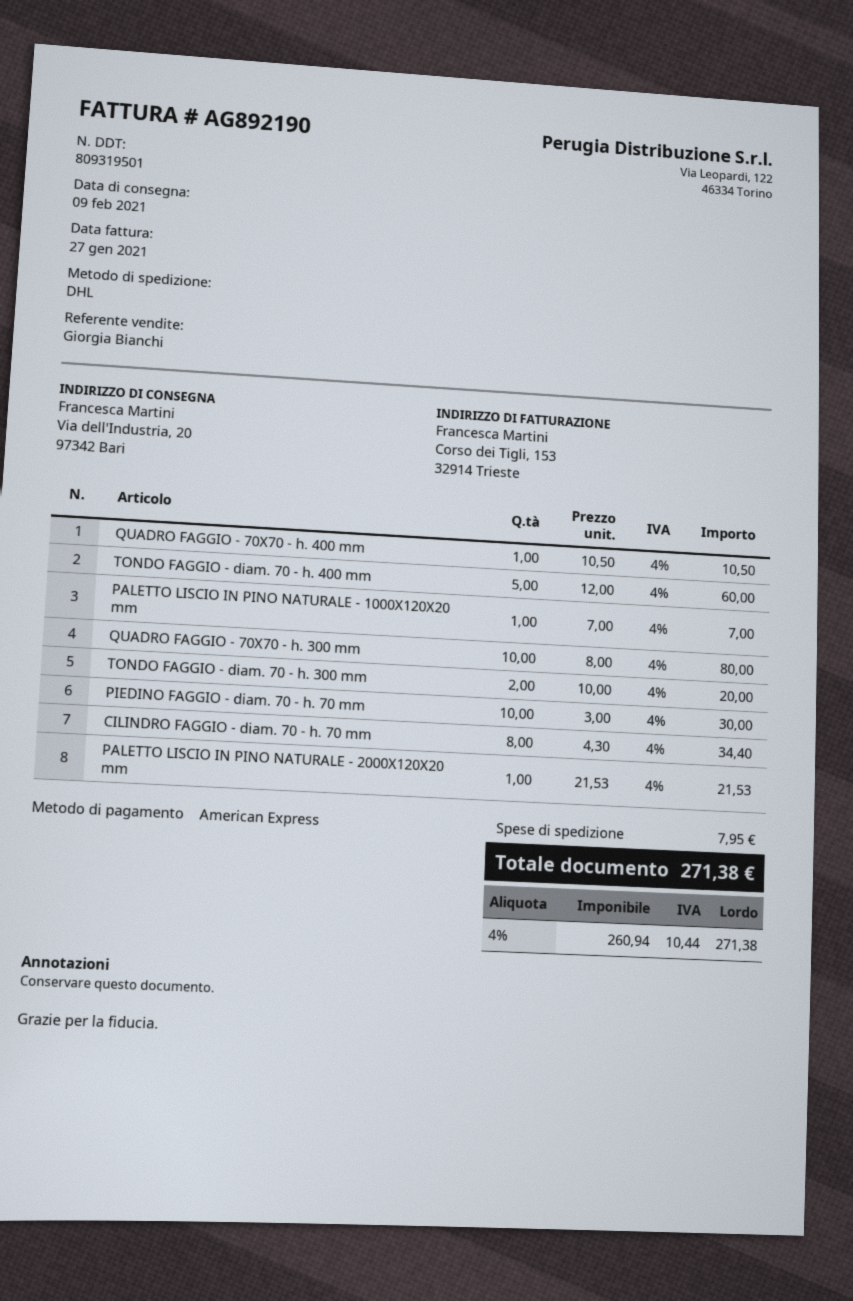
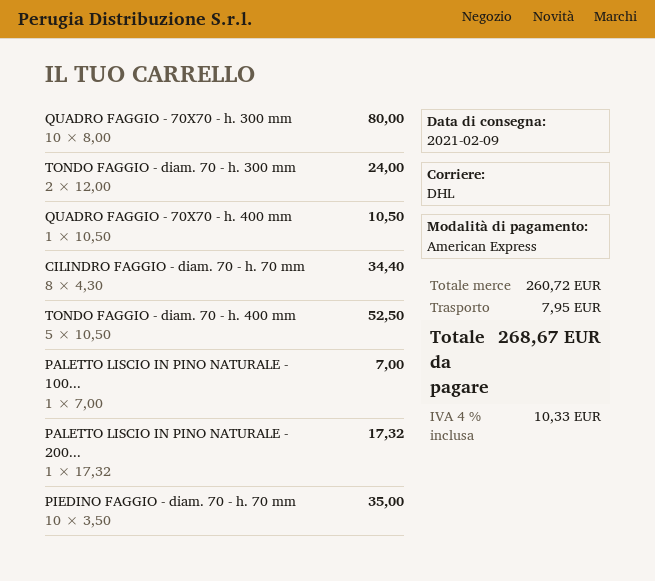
TONDO FAGGIO - diam. 70 - h. 400 mm: 5 x 12.00 = 60.00 -> 5 x 10.50 = 52.50
TONDO FAGGIO - diam. 70 - h. 300 mm: 2 x 10.00 = 20.00 -> 2 x 12.00 = 24.00
PIEDINO FAGGIO - diam. 70 - h. 70 mm: 10 x 3.00 = 30.00 -> 10 x 3.50 = 35.00
PALETTO LISCIO IN PINO NATURALE - 2000X120X20 mm: 1 x 21.53 = 21.53 -> 1 x 17.32 = 17.32
tax: 4% = 10.44 -> 4% = 10.33
total: 271.38 -> 268.67

